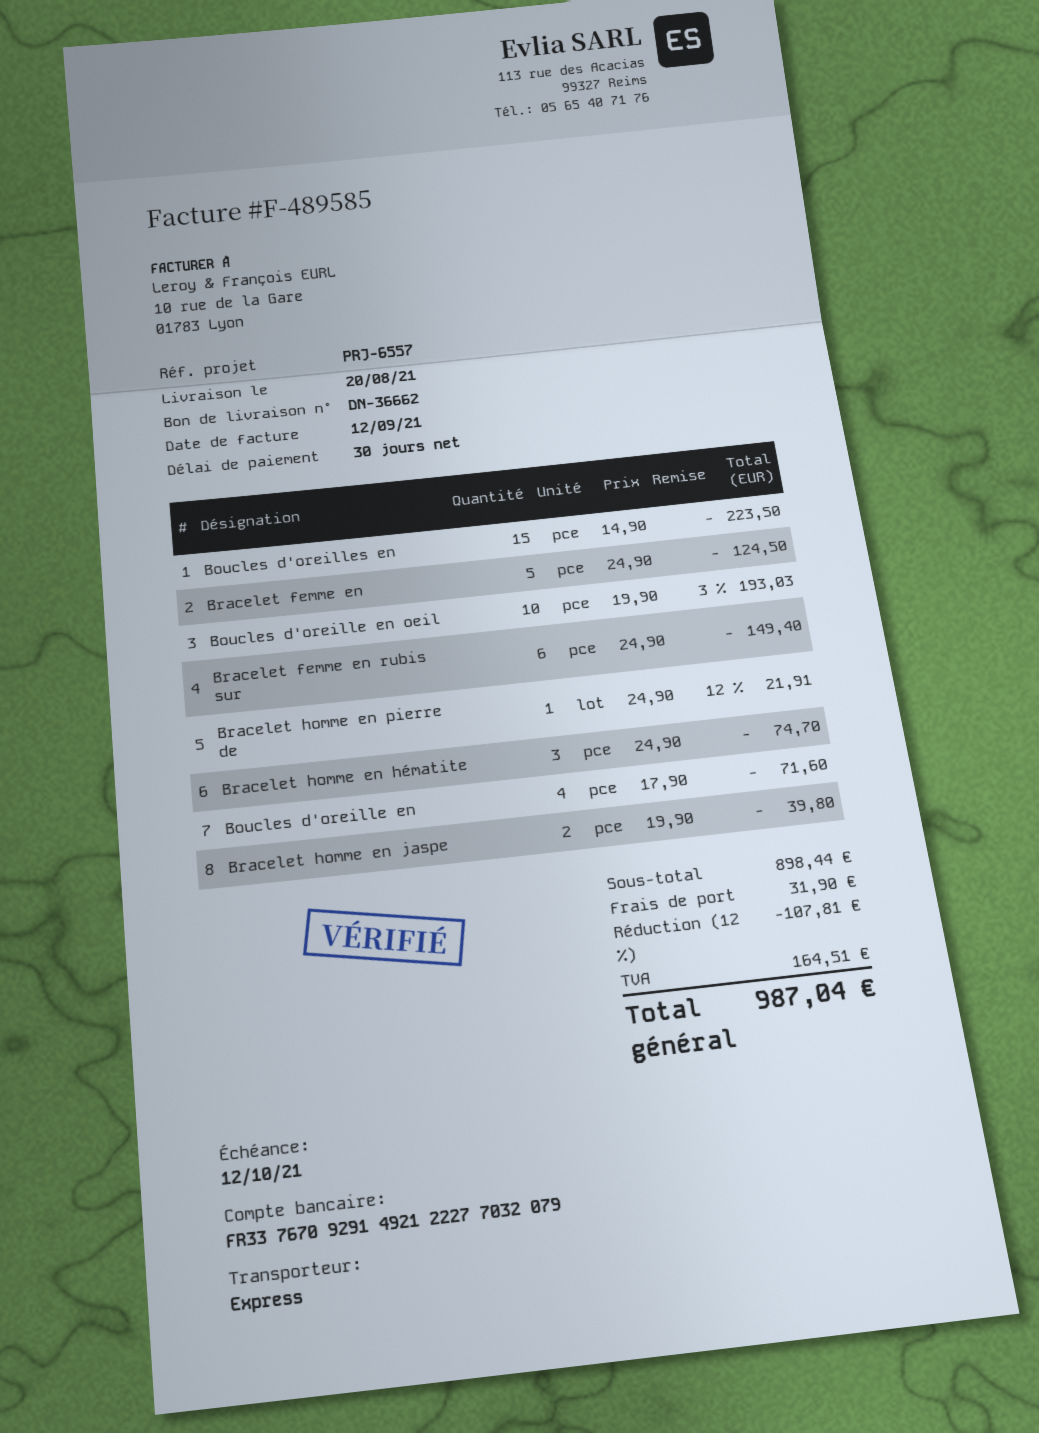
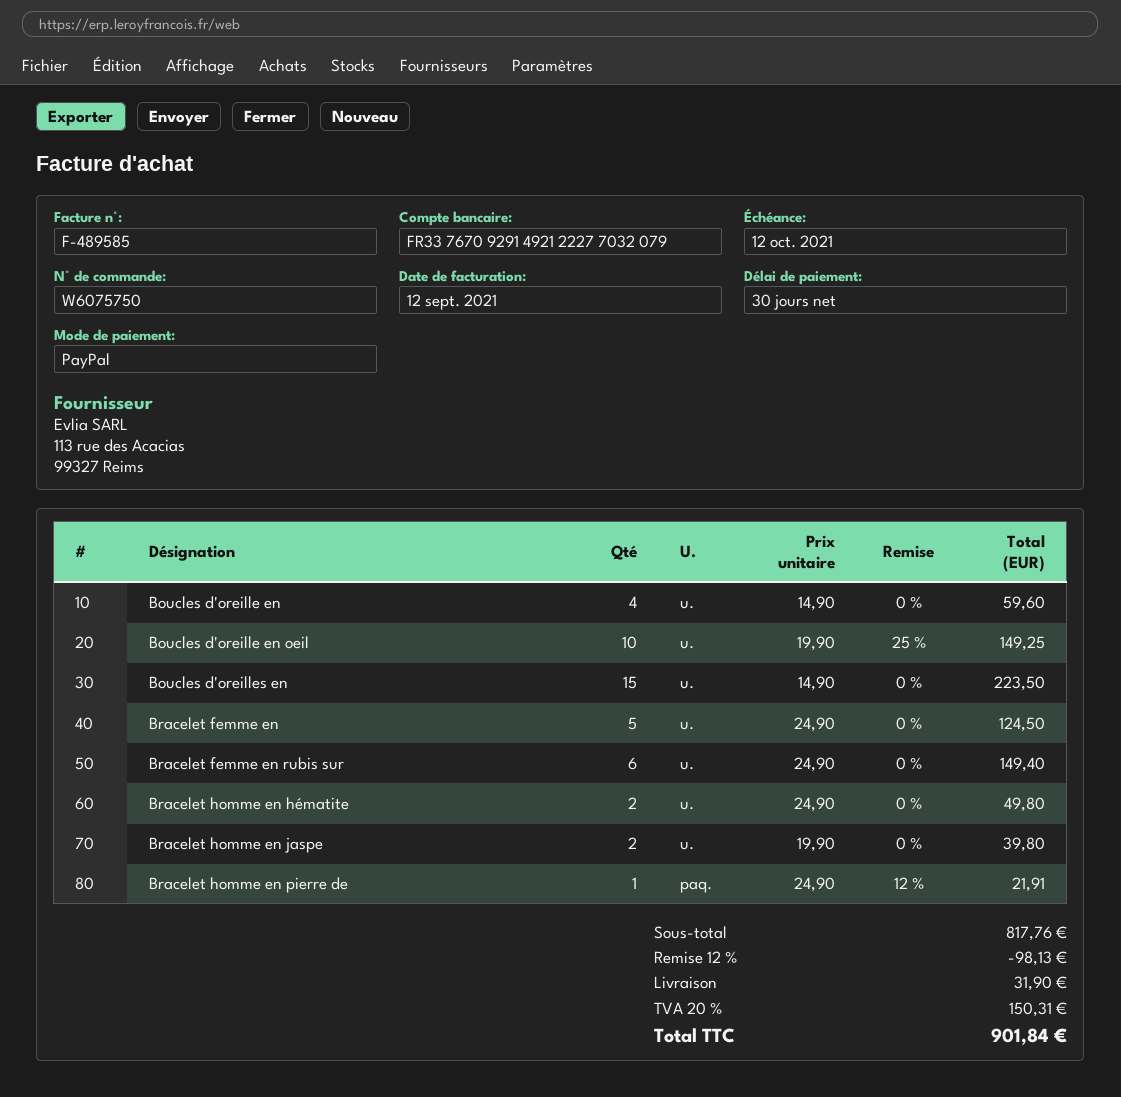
Boucles d'oreille en oeil: 10 x 19.90 - 3% = 193.03 -> 10 x 19.90 - 25% = 149.25
Bracelet homme en hématite: 3 x 24.90 = 74.70 -> 2 x 24.90 = 49.80
Boucles d'oreille en: 4 x 17.90 = 71.60 -> 4 x 14.90 = 59.60
subtotal: 898.44 -> 817.76
discount: 12% = 107.81 -> 12% = 98.13
tax: 164.51 -> 150.31
total: 987.04 -> 901.84

